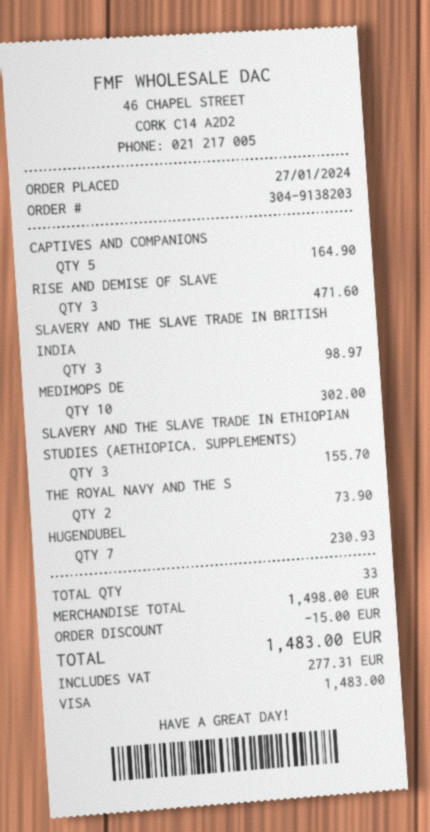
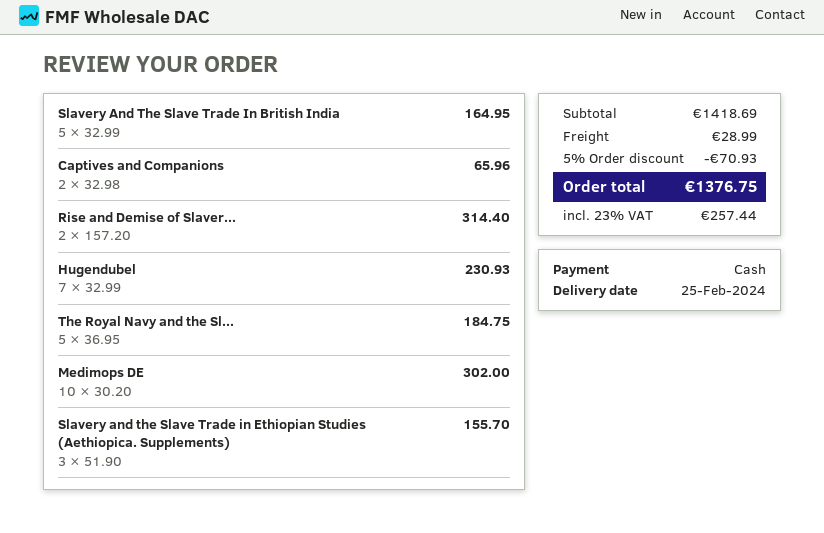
payment method: Visa -> cash
CAPTIVES AND COMPANIONS: 5 for 164.90 -> 2 for 65.96
RISE AND DEMISE OF SLAVE: 3 for 471.60 -> 2 for 314.40
SLAVERY AND THE SLAVE TRADE IN BRITISH INDIA: 3 for 98.97 -> 5 for 164.95
THE ROYAL NAVY AND THE S: 2 for 73.90 -> 5 for 184.75
subtotal: 1498.00 -> 1418.69
discount: 15.00 -> 70.93
shipping: none -> 28.99
tax: 277.31 -> 257.44
total: 1483.00 -> 1376.75

